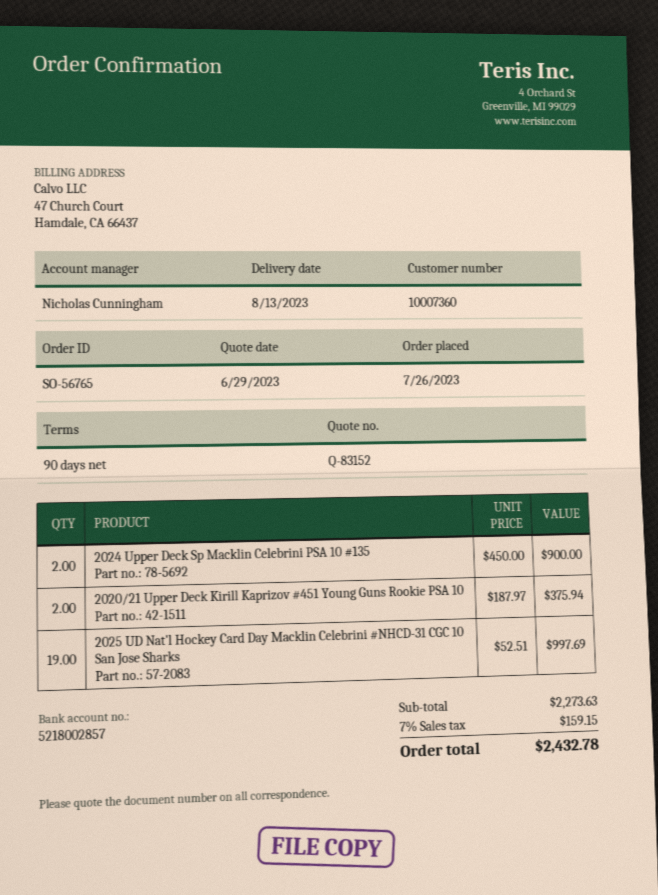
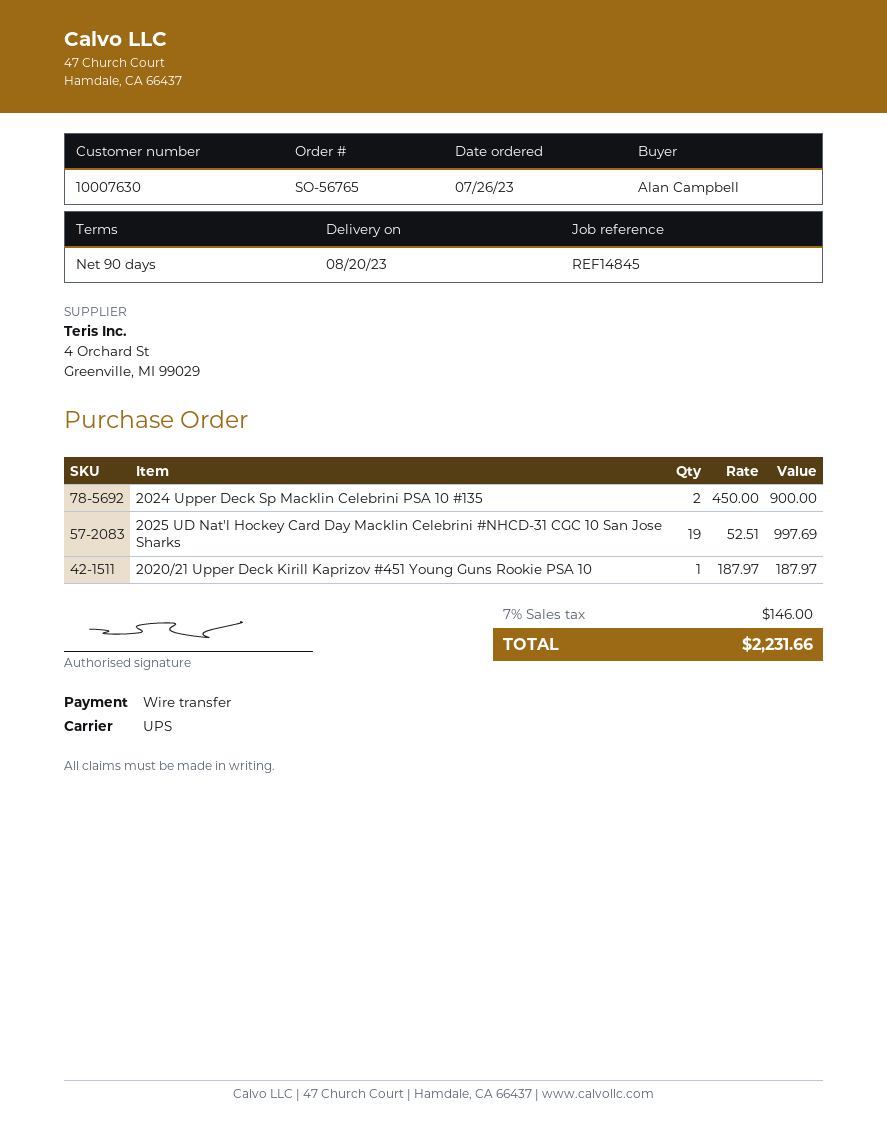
delivery date: 2023-08-13 -> 2023-08-20
customer number: 10007360 -> 10007630
2020/21 Upper Deck Kirill Kaprizov #451 Young Guns Rookie PSA 10: 2 x 187.97 = 375.94 -> 1 x 187.97 = 187.97
tax: 7% = 159.15 -> 7% = 146.00
total: 2432.78 -> 2231.66

